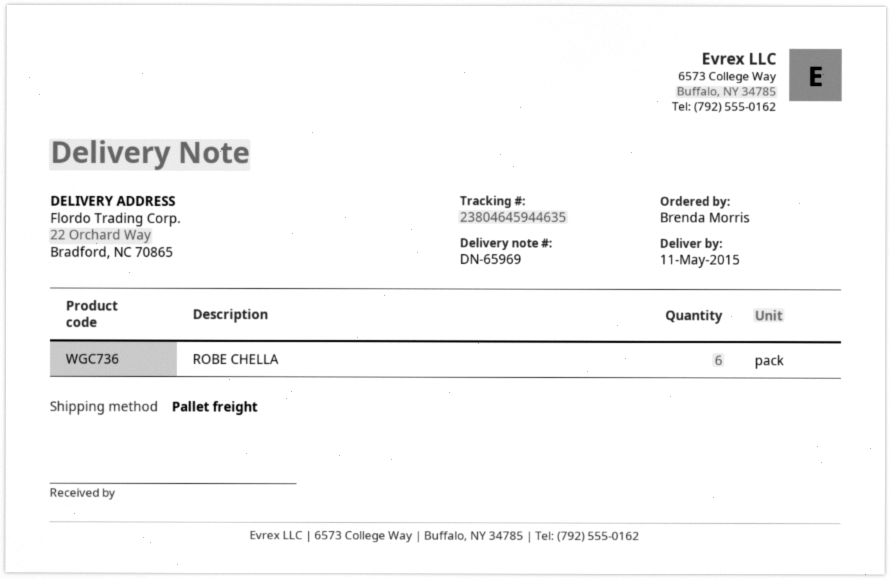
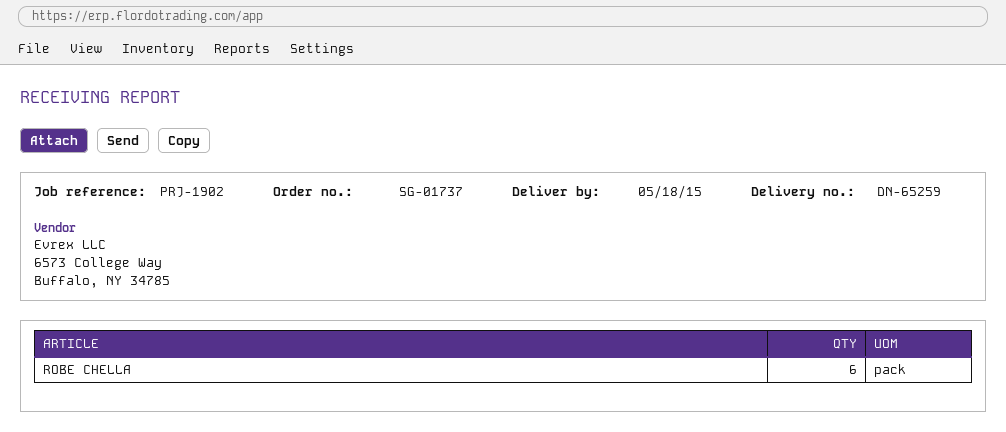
delivery note number: DN-65969 -> DN-65259
delivery date: 2015-05-11 -> 2015-05-18

